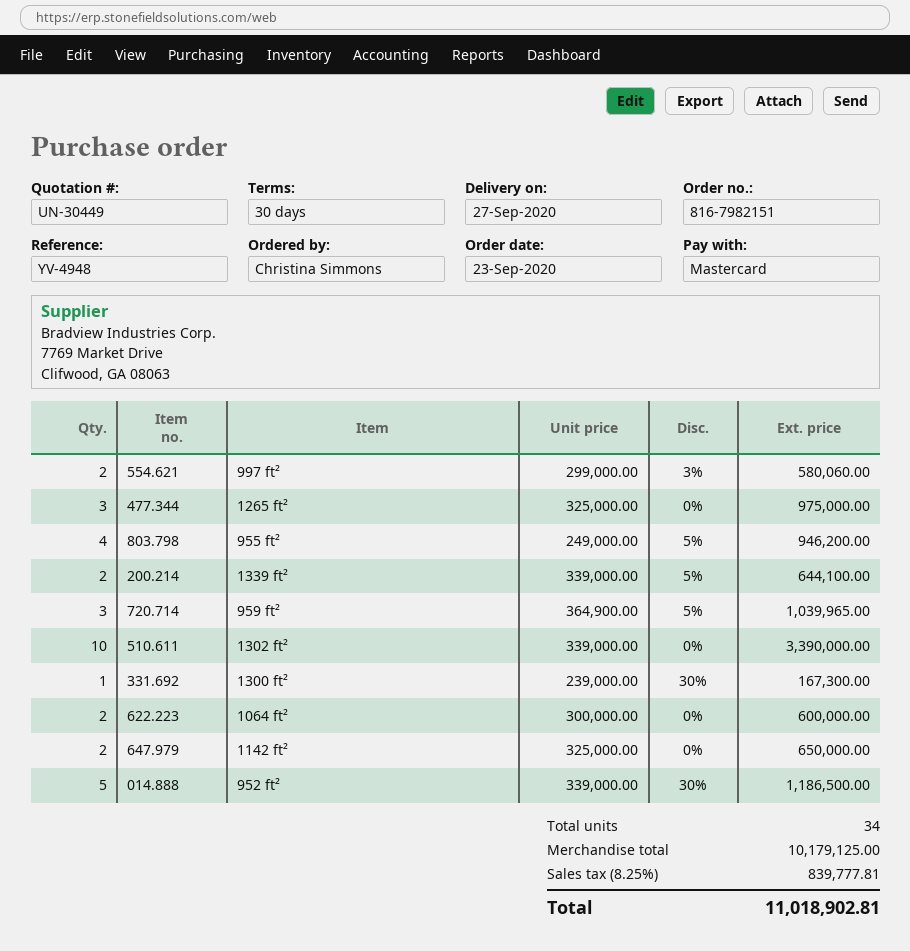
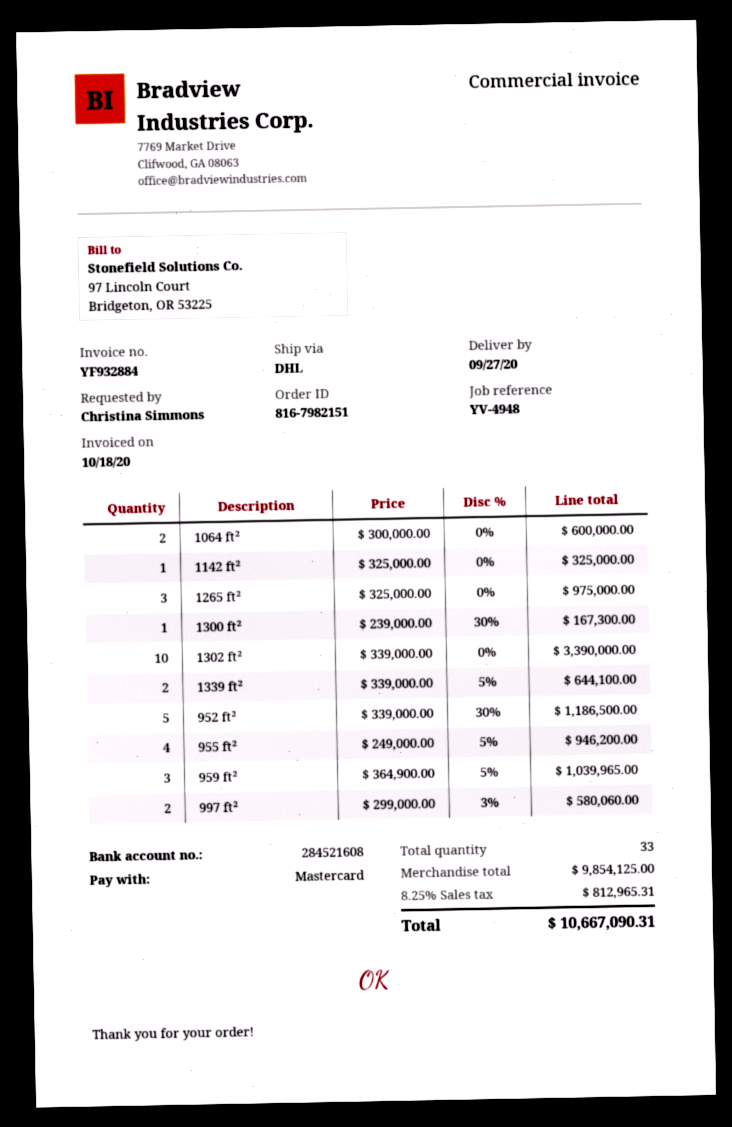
1142 ft²: 2 x 325000.00 = 650000.00 -> 1 x 325000.00 = 325000.00
total quantity: 34 -> 33
subtotal: 10179125.00 -> 9854125.00
tax: 8.25% = 839777.81 -> 8.25% = 812965.31
total: 11018902.81 -> 10667090.31

